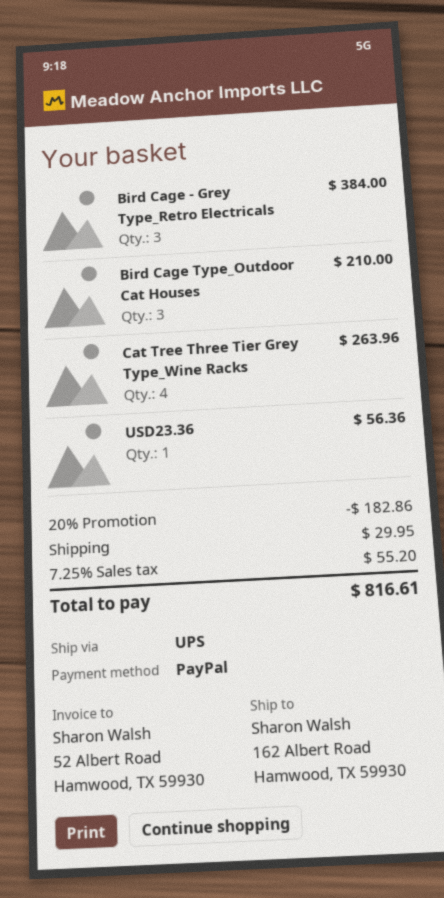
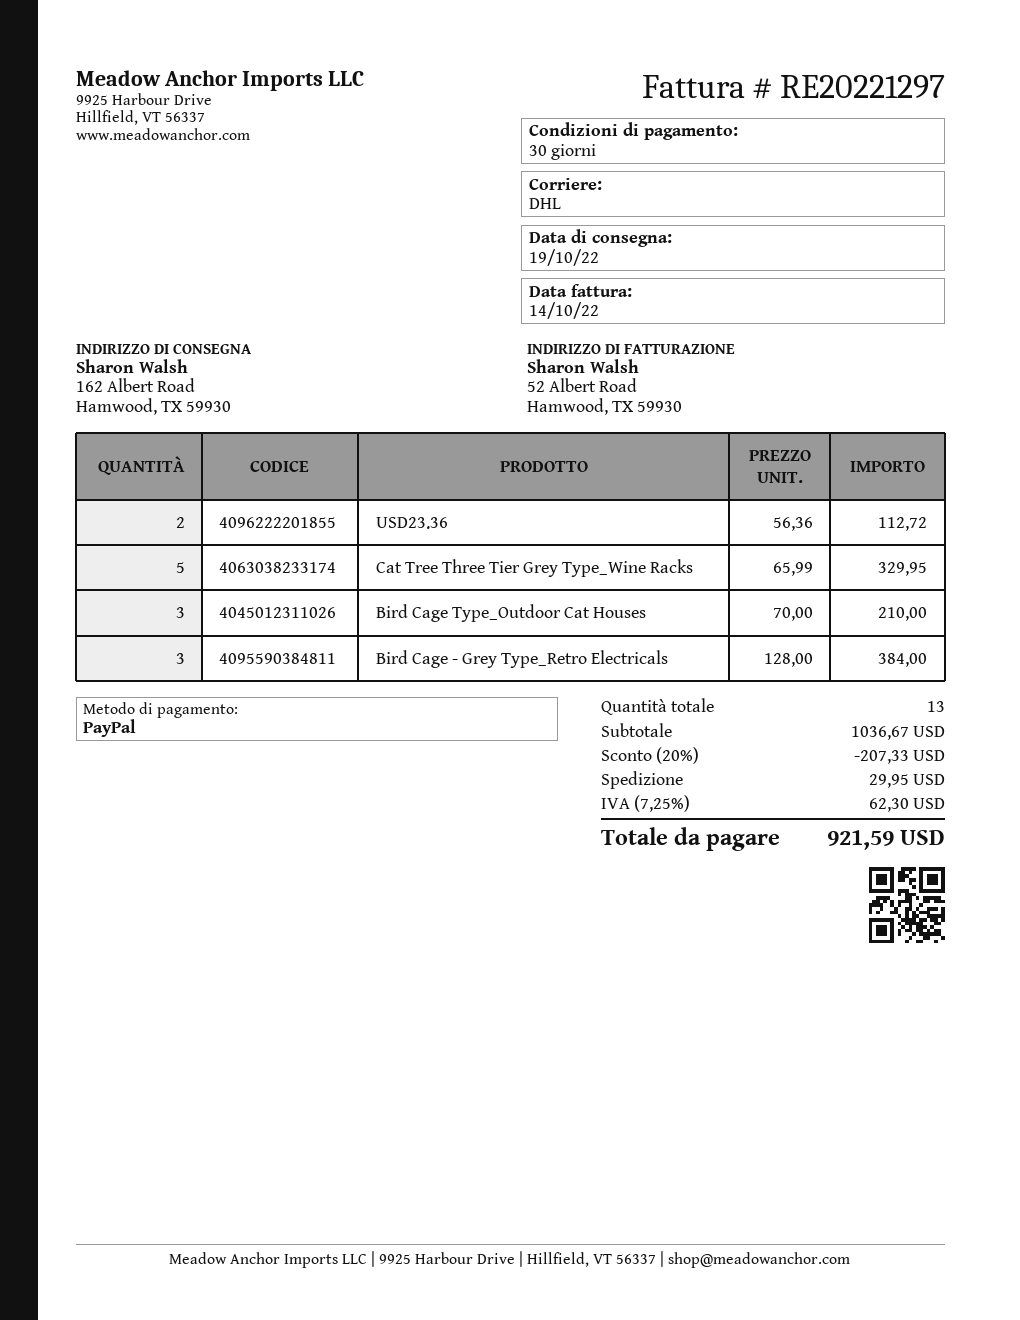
shipping method: UPS -> DHL
Cat Tree Three Tier Grey Type_Wine Racks: 4 for 263.96 -> 5 for 329.95
USD23.36: 1 for 56.36 -> 2 for 112.72
discount: 20% = 182.86 -> 20% = 207.33
tax: 7.25% = 55.20 -> 7.25% = 62.30
total: 816.61 -> 921.59

